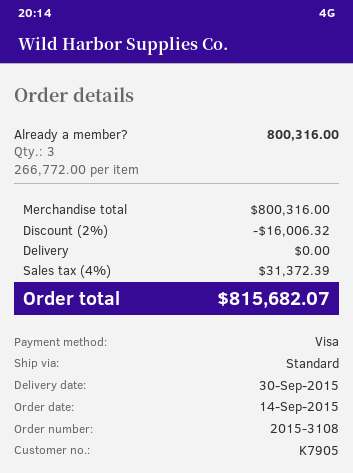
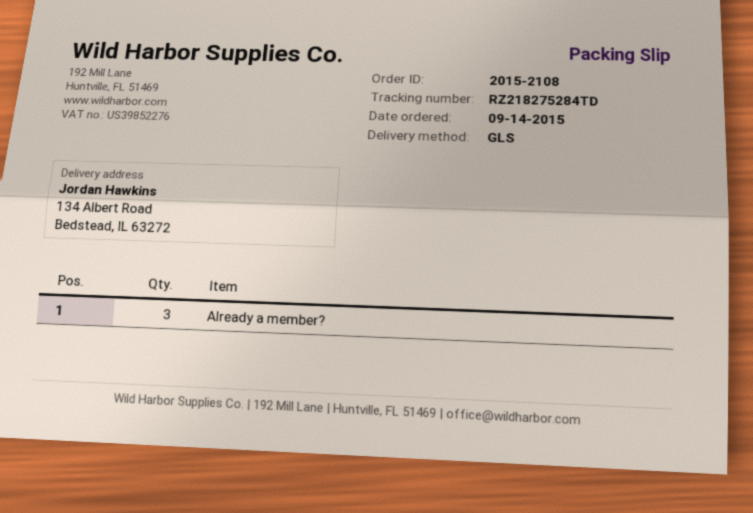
order number: 2015-3108 -> 2015-2108
shipping method: standard -> GLS

